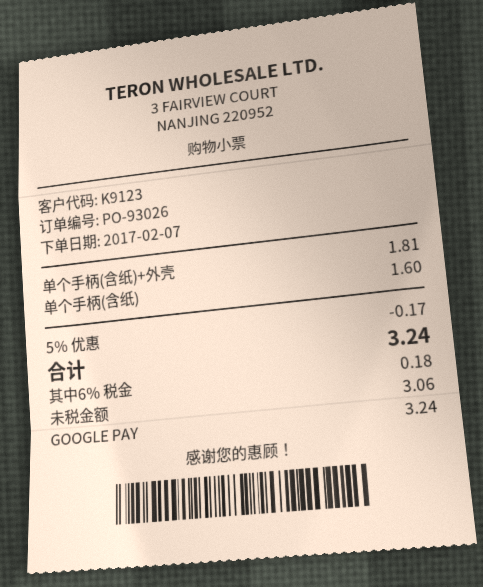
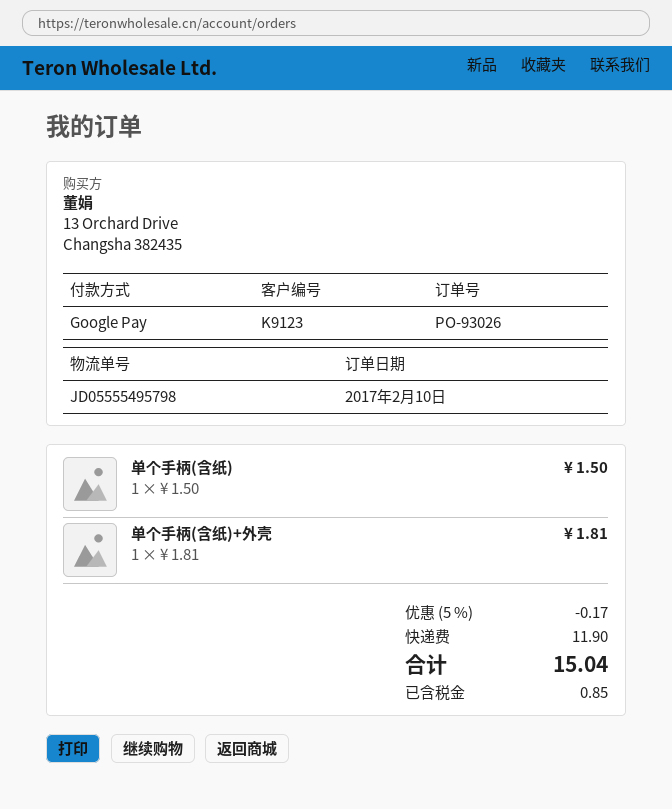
order date: 2017-02-07 -> 2017-02-10
单个手柄(含纸): 1 for 1.60 -> 1 for 1.50
shipping: none -> 11.90
tax: 0.18 -> 0.85
total: 3.24 -> 15.04

